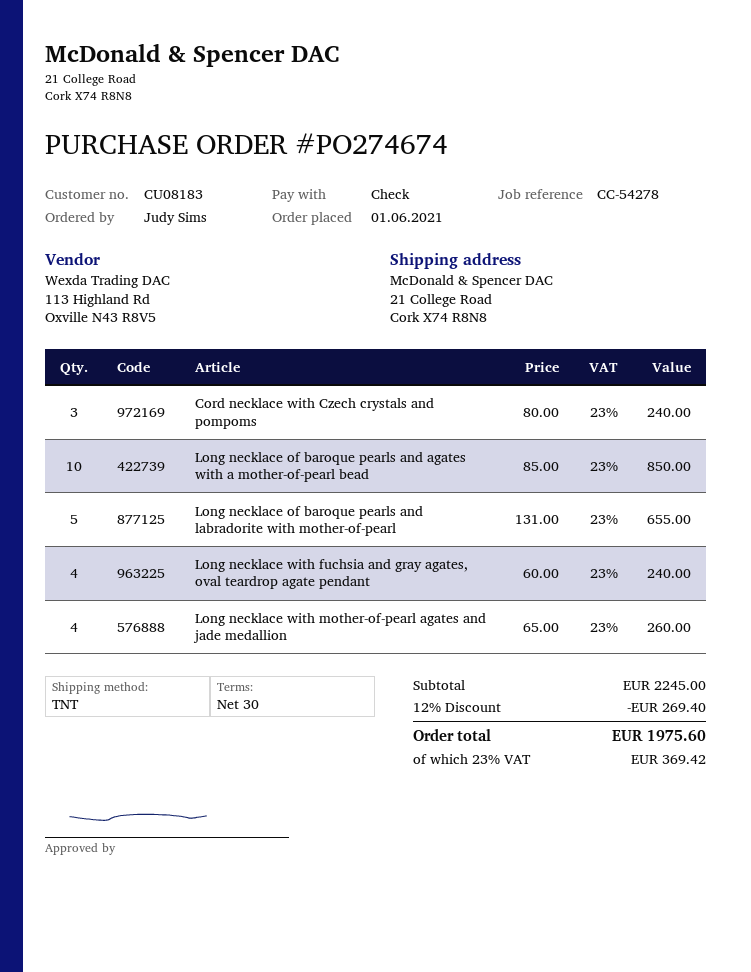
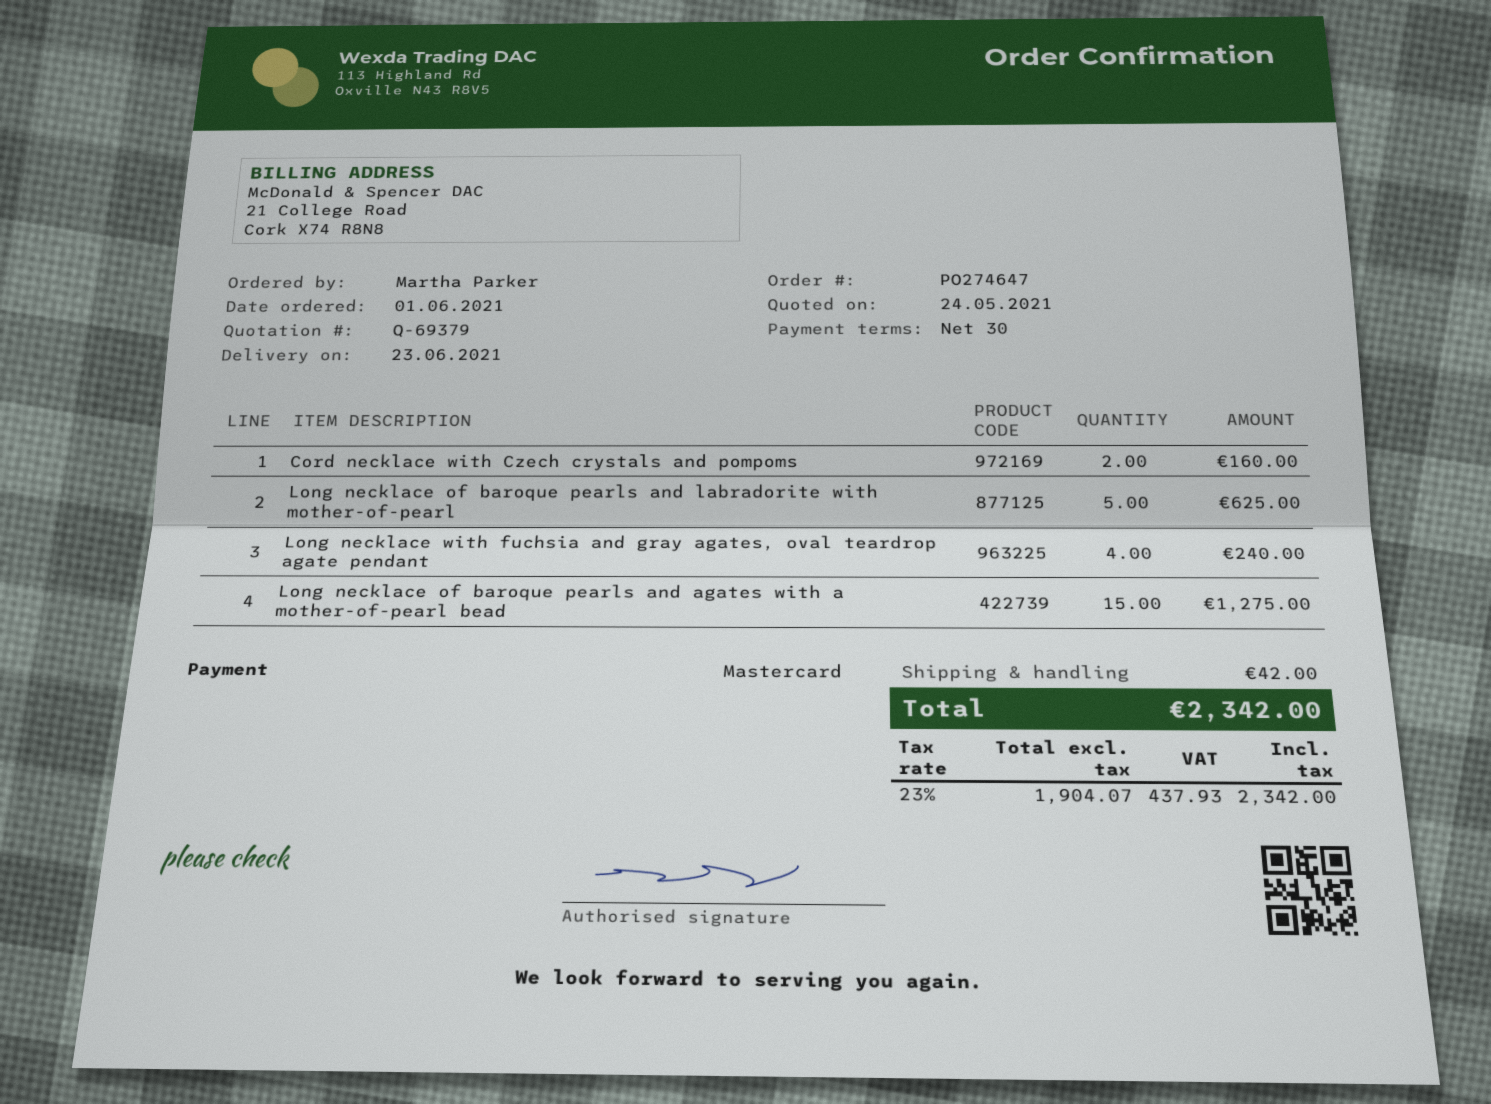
order number: PO274674 -> PO274647
ordered by: Judy Sims -> Martha Parker
payment method: cheque -> Mastercard
Cord necklace with Czech crystals and pompoms: 3 for 240.00 -> 2 for 160.00
Long necklace of baroque pearls and agates with a mother-of-pearl bead: 10 for 850.00 -> 15 for 1275.00
Long necklace of baroque pearls and labradorite with mother-of-pearl: 5 for 655.00 -> 5 for 625.00
Long necklace with mother-of-pearl agates and jade medallion: 4 for 260.00 -> none
discount: 12% = 269.40 -> none
shipping: none -> 42.00
tax: 23% = 369.42 -> 23% = 437.93
total: 1975.60 -> 2342.00

